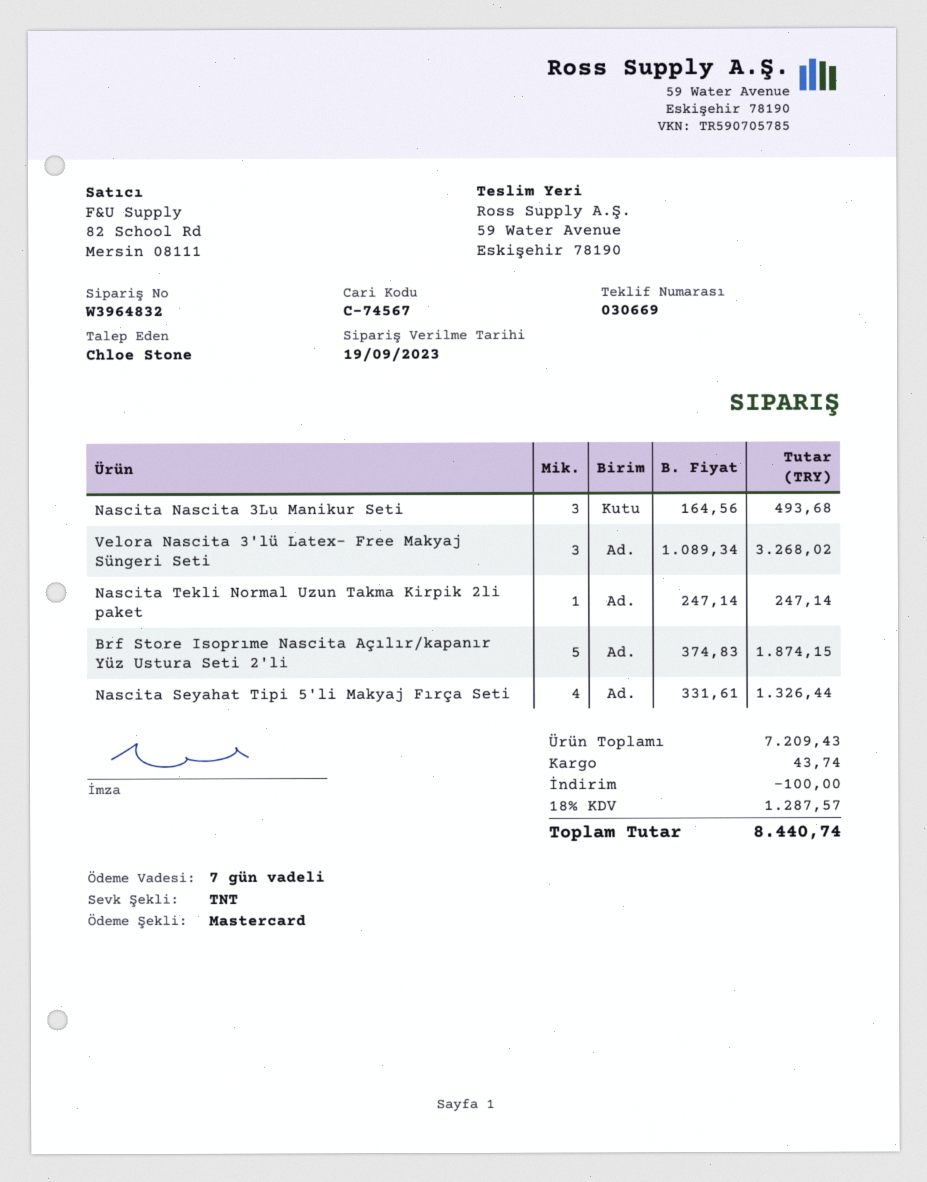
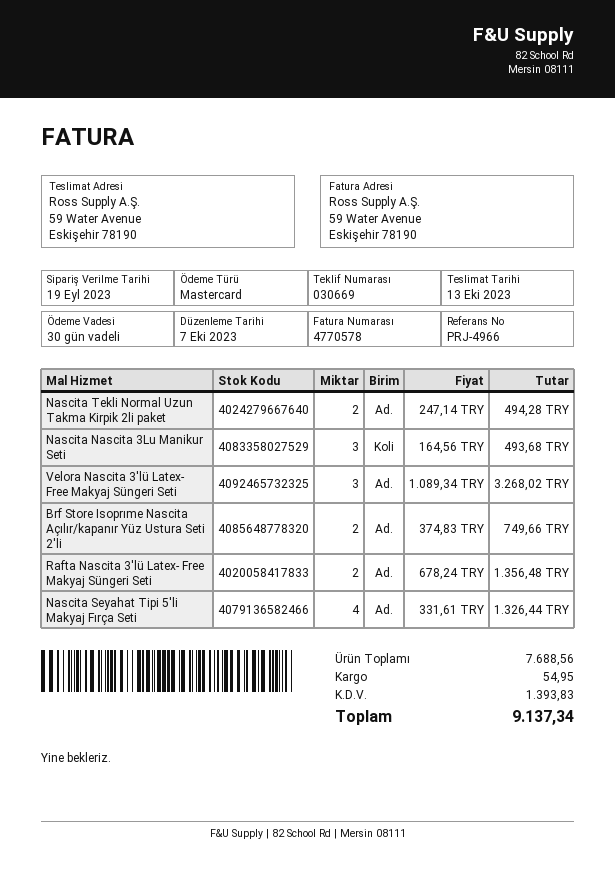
payment terms: 7 days -> 30 days
Nascita Tekli Normal Uzun Takma Kirpik 2li paket: 1 x 247.14 = 247.14 -> 2 x 247.14 = 494.28
Brf Store Isoprıme Nascita Açılır/kapanır Yüz Ustura Seti 2'li: 5 x 374.83 = 1874.15 -> 2 x 374.83 = 749.66
Rafta Nascita 3'lü Latex- Free Makyaj Süngeri Seti: none -> 2 x 678.24 = 1356.48
subtotal: 7209.43 -> 7688.56
discount: 100.00 -> none
shipping: 43.74 -> 54.95
tax: 1287.57 -> 1393.83
total: 8440.74 -> 9137.34

